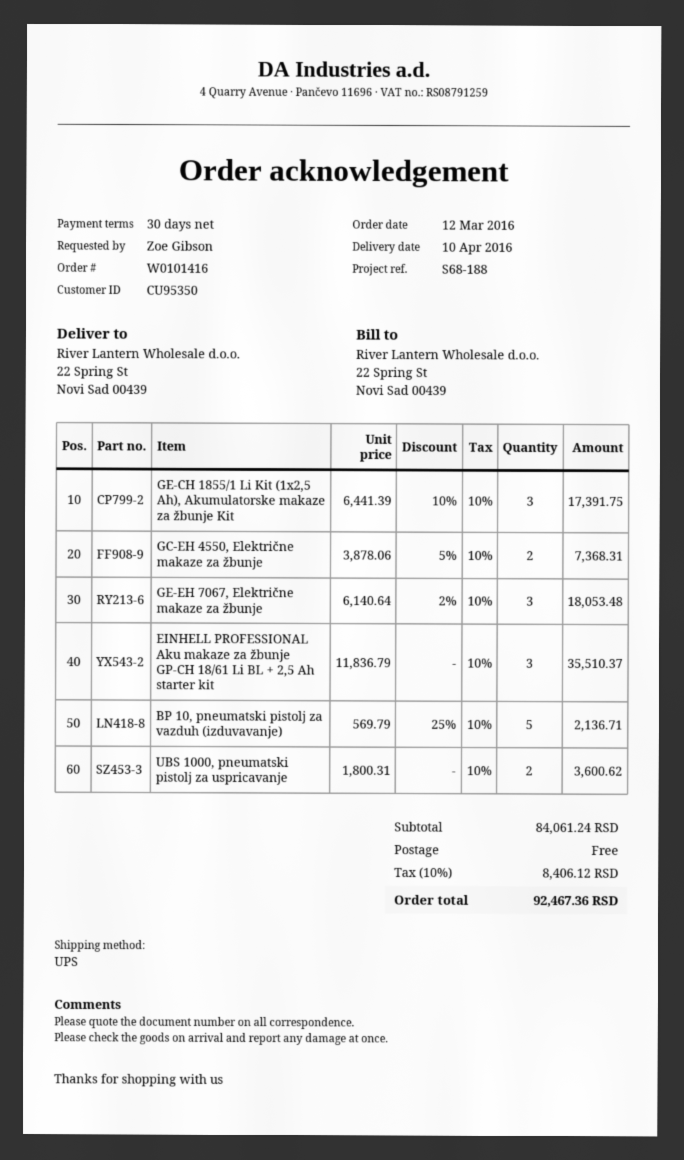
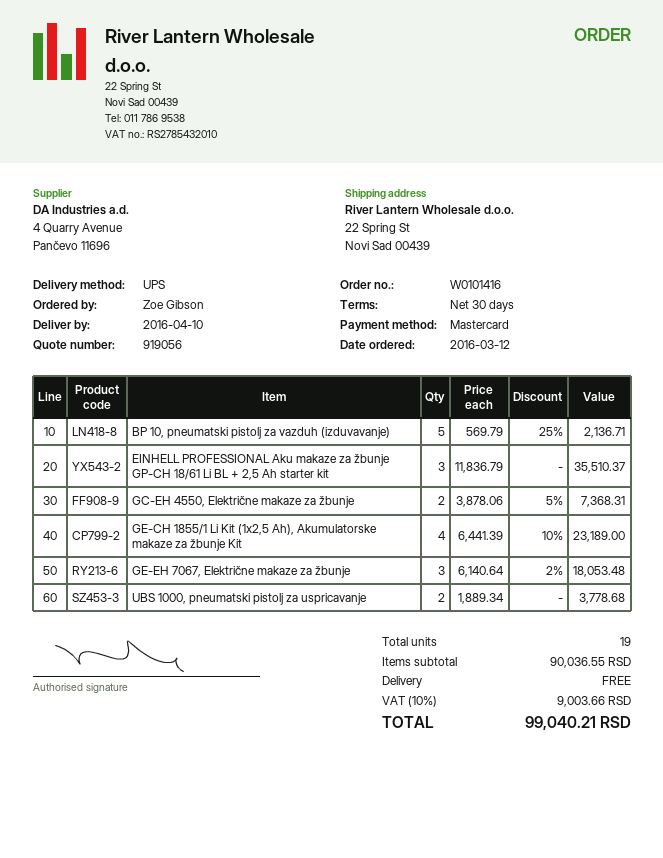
GE-CH 1855/1 Li Kit (1x2,5 Ah), Akumulatorske makaze za žbunje Kit: 3 x 6441.39 - 10% = 17391.75 -> 4 x 6441.39 - 10% = 23189.00
UBS 1000, pneumatski pistolj za uspricavanje: 2 x 1800.31 = 3600.62 -> 2 x 1889.34 = 3778.68
subtotal: 84061.24 -> 90036.55
tax: 10% = 8406.12 -> 10% = 9003.66
total: 92467.36 -> 99040.21

